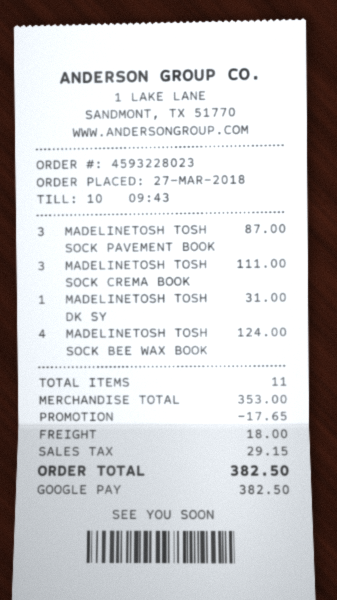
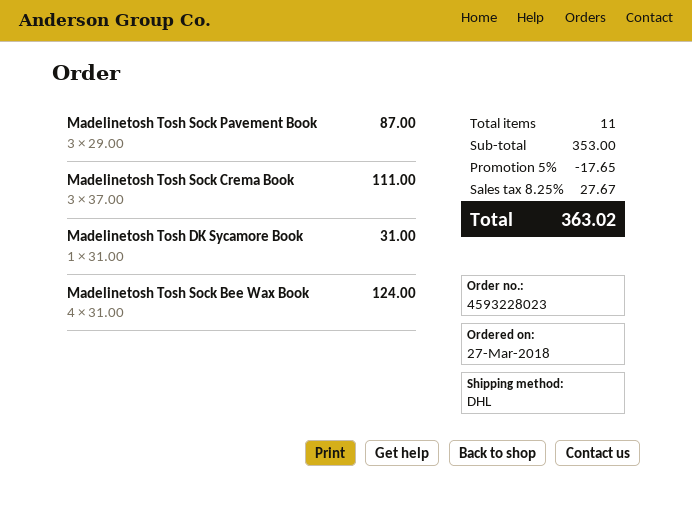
shipping: 18.00 -> none
tax: 29.15 -> 27.67
total: 382.50 -> 363.02

